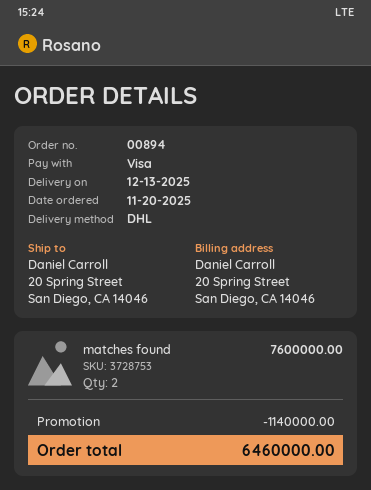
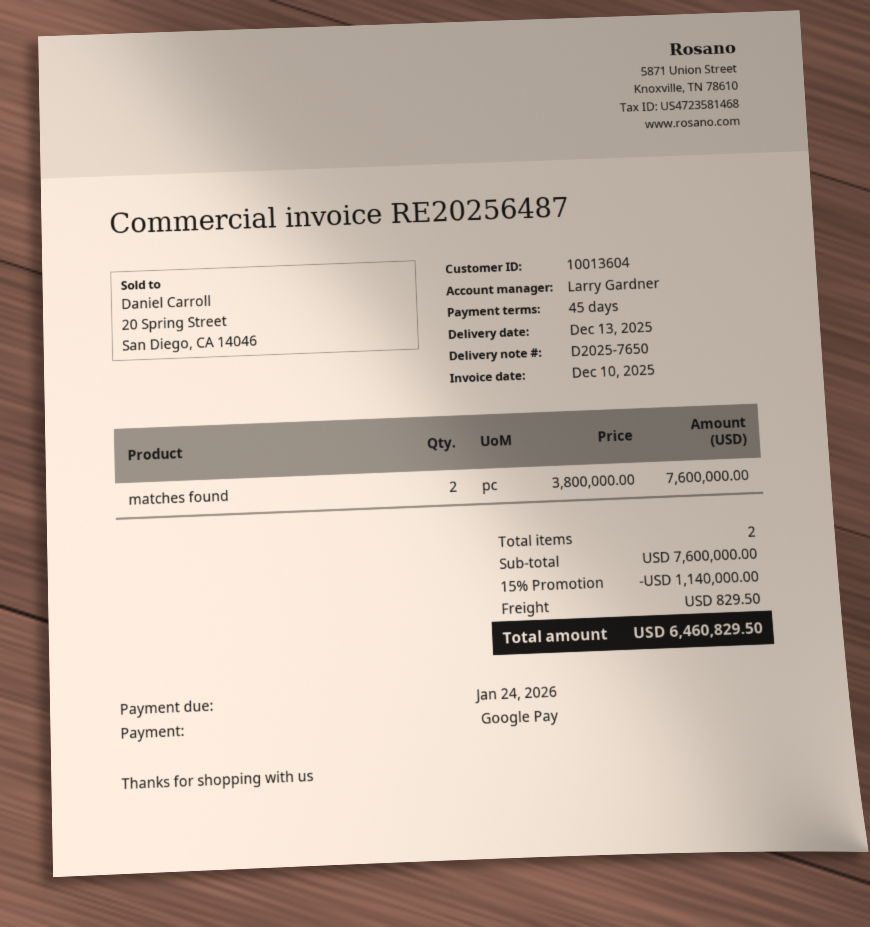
payment method: Visa -> Google Pay
shipping: none -> 829.50
total: 6460000.00 -> 6460829.50

